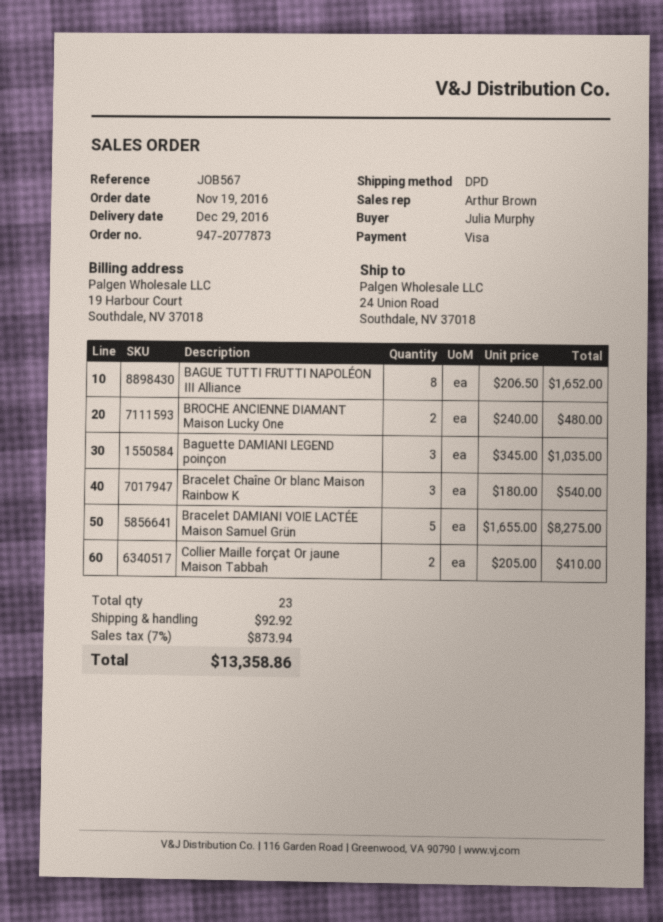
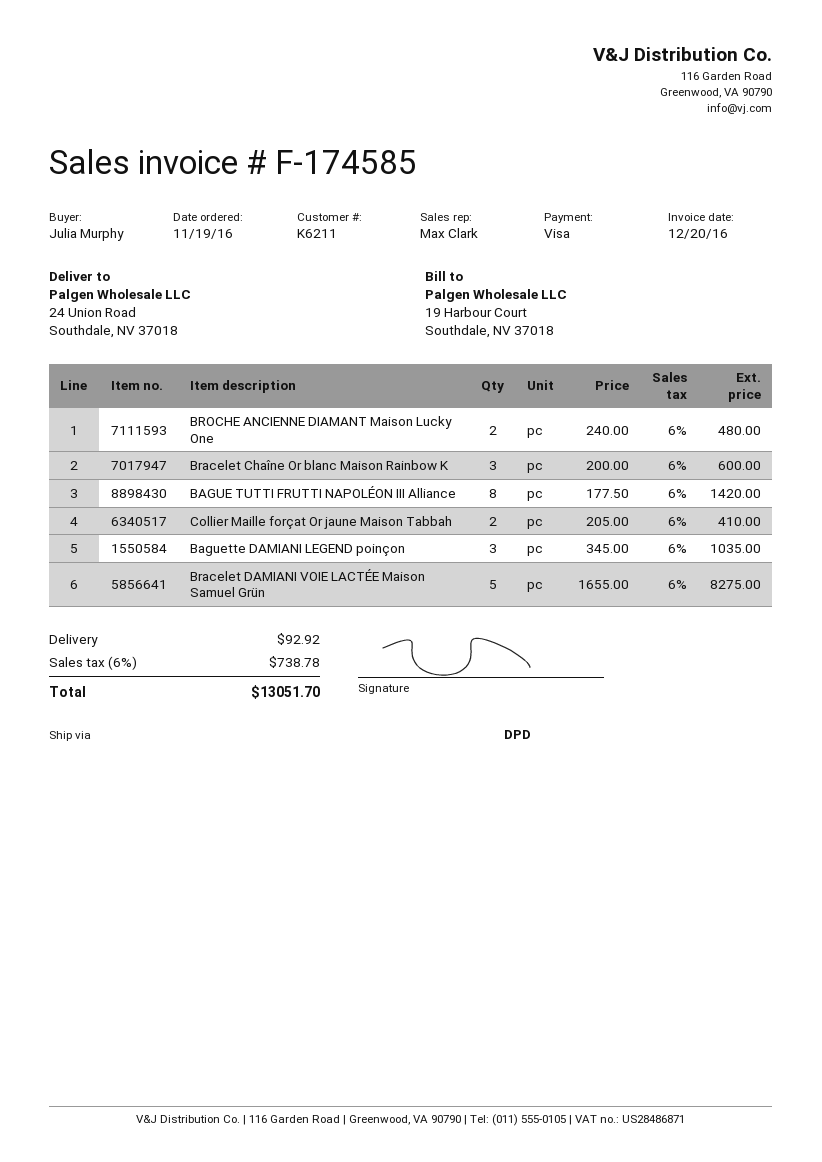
sales rep: Arthur Brown -> Max Clark
BAGUE TUTTI FRUTTI NAPOLÉON III Alliance: 8 x 206.50 = 1652.00 -> 8 x 177.50 = 1420.00
Bracelet Chaîne Or blanc Maison Rainbow K: 3 x 180.00 = 540.00 -> 3 x 200.00 = 600.00
tax: 7% = 873.94 -> 6% = 738.78
total: 13358.86 -> 13051.70

